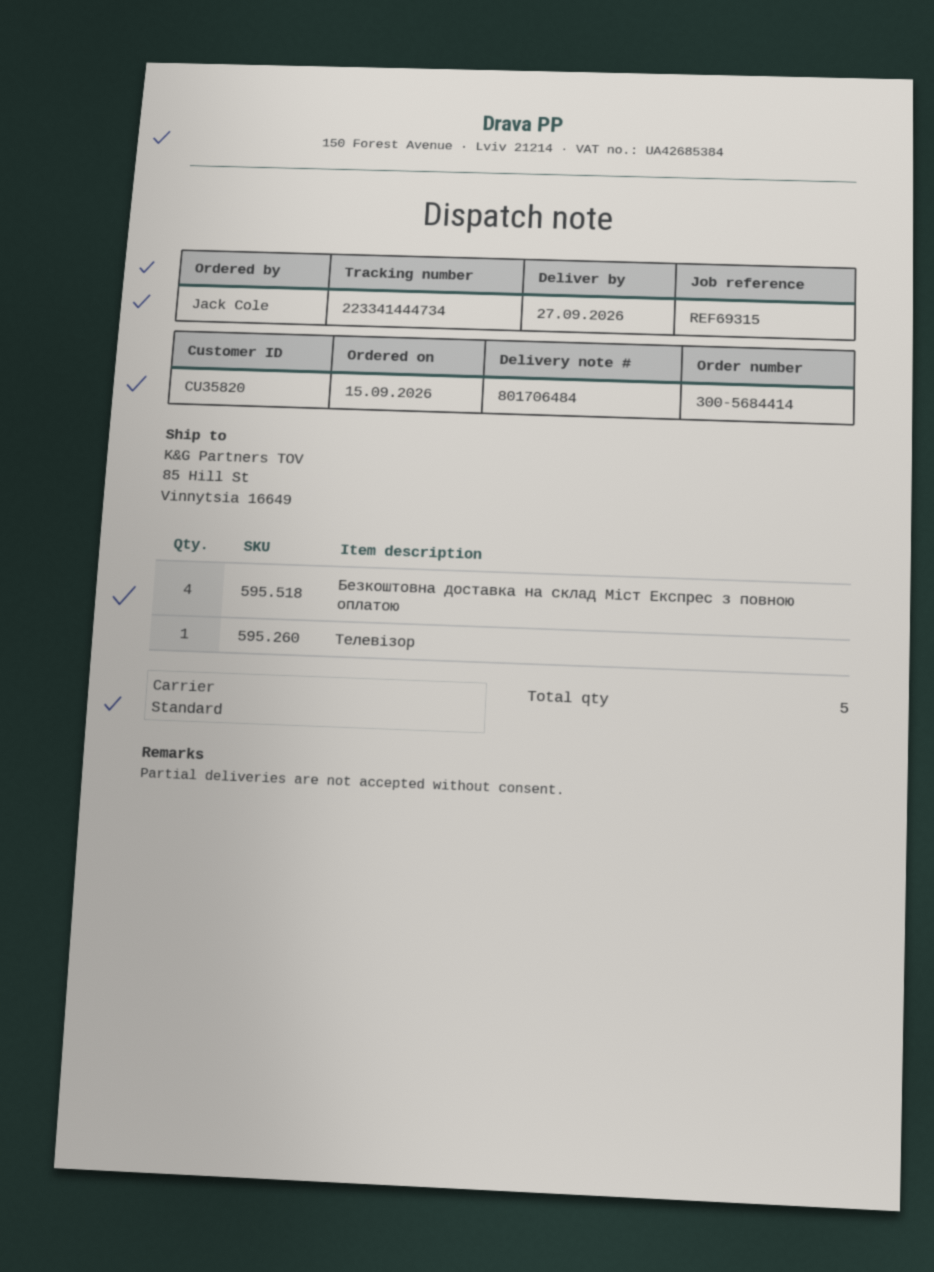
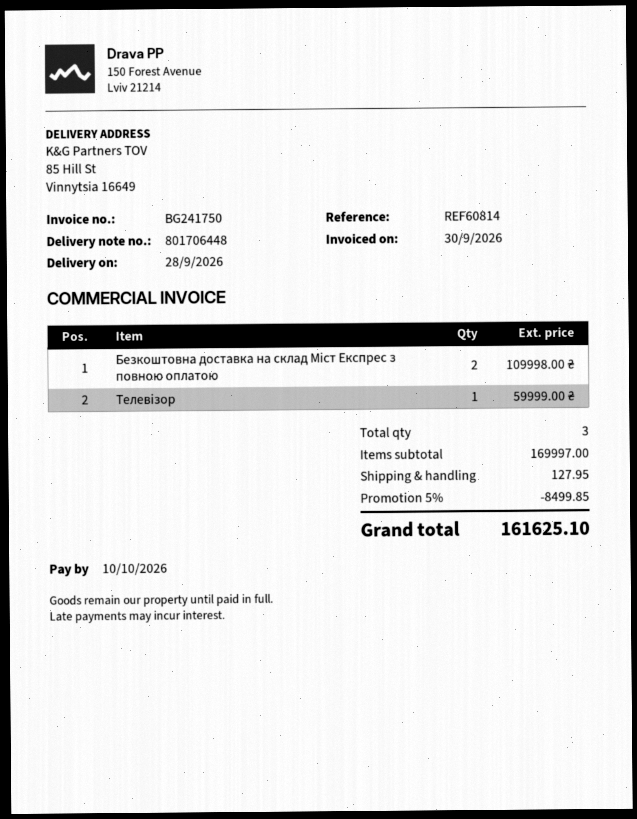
delivery note number: 801706484 -> 801706448
delivery date: 2026-09-27 -> 2026-09-28
reference: REF69315 -> REF60814
Безкоштовна доставка на склад Міст Експрес з повною оплатою: 4 -> 2
total quantity: 5 -> 3

